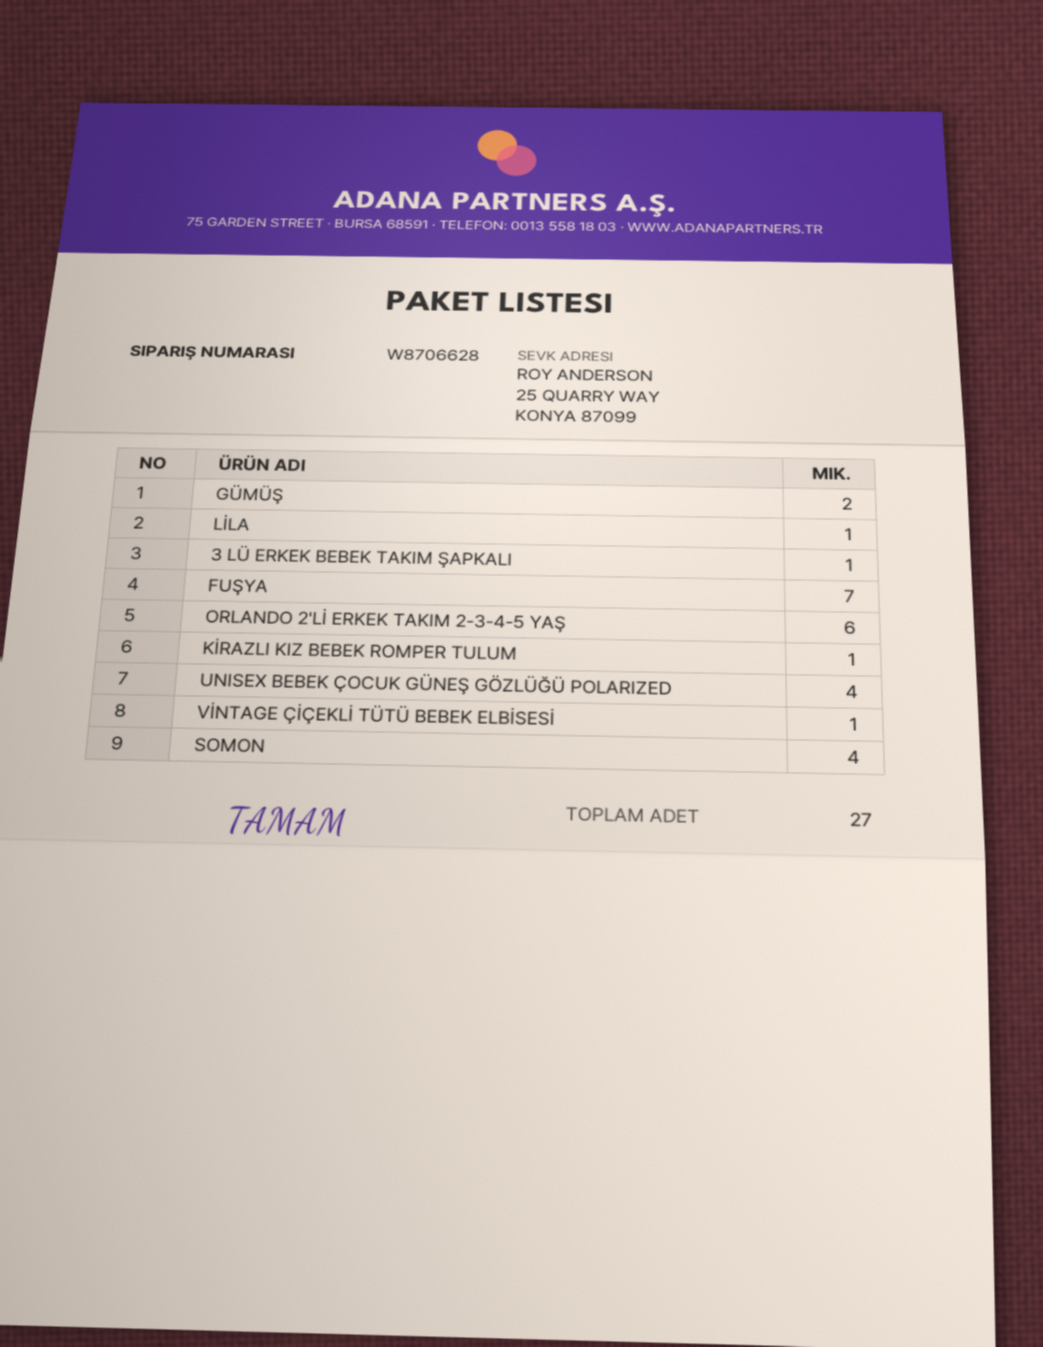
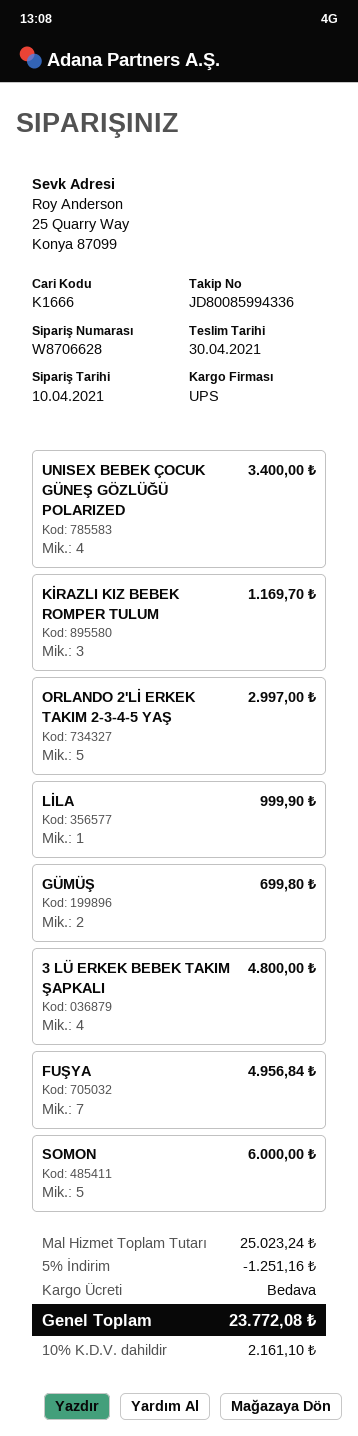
3 LÜ ERKEK BEBEK TAKIM ŞAPKALI: 1 -> 4
ORLANDO 2'Lİ ERKEK TAKIM 2-3-4-5 YAŞ: 6 -> 5
KİRAZLI KIZ BEBEK ROMPER TULUM: 1 -> 3
VİNTAGE ÇİÇEKLİ TÜTÜ BEBEK ELBİSESİ: 1 -> none
SOMON: 4 -> 5

